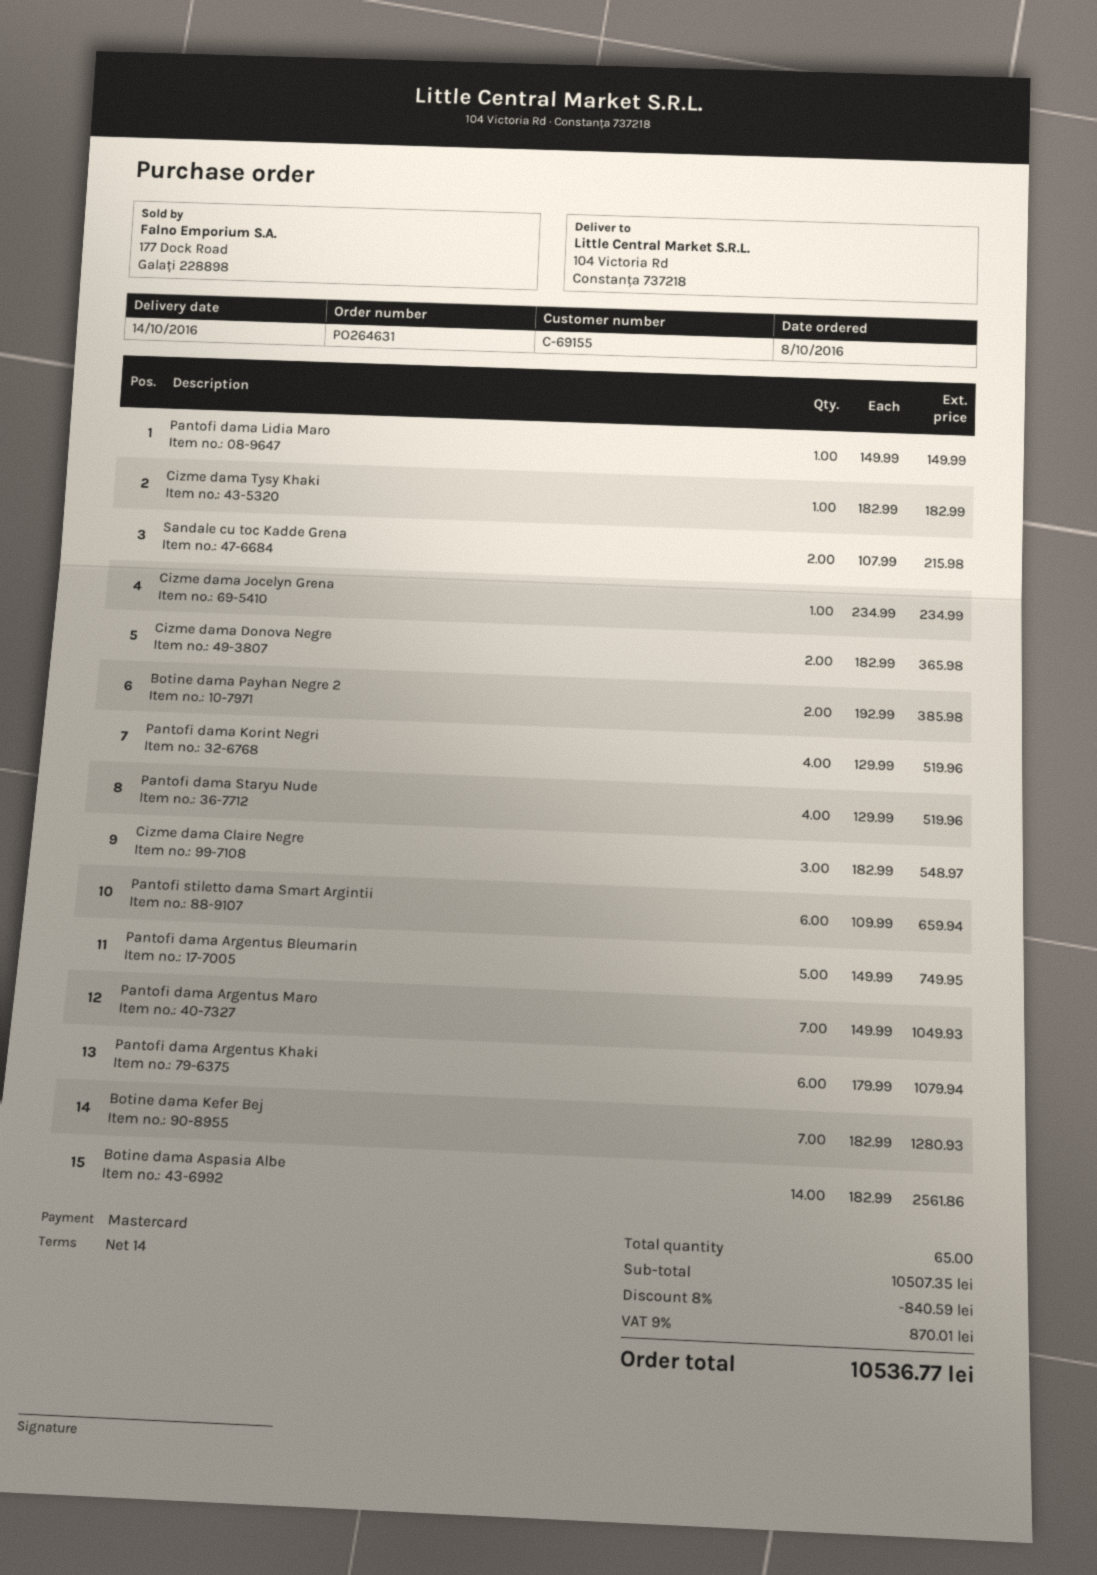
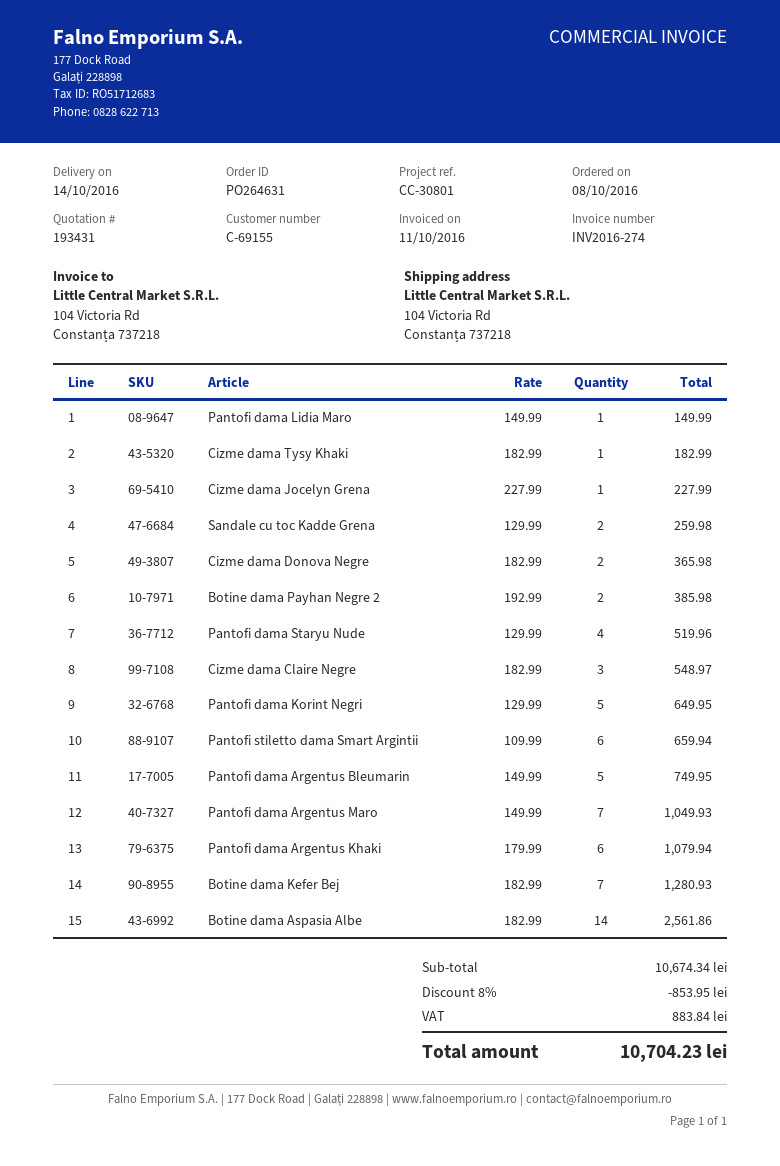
Sandale cu toc Kadde Grena: 2 x 107.99 = 215.98 -> 2 x 129.99 = 259.98
Cizme dama Jocelyn Grena: 1 x 234.99 = 234.99 -> 1 x 227.99 = 227.99
Pantofi dama Korint Negri: 4 x 129.99 = 519.96 -> 5 x 129.99 = 649.95
subtotal: 10507.35 -> 10674.34
discount: 8% = 840.59 -> 8% = 853.95
tax: 870.01 -> 883.84
total: 10536.77 -> 10704.23

